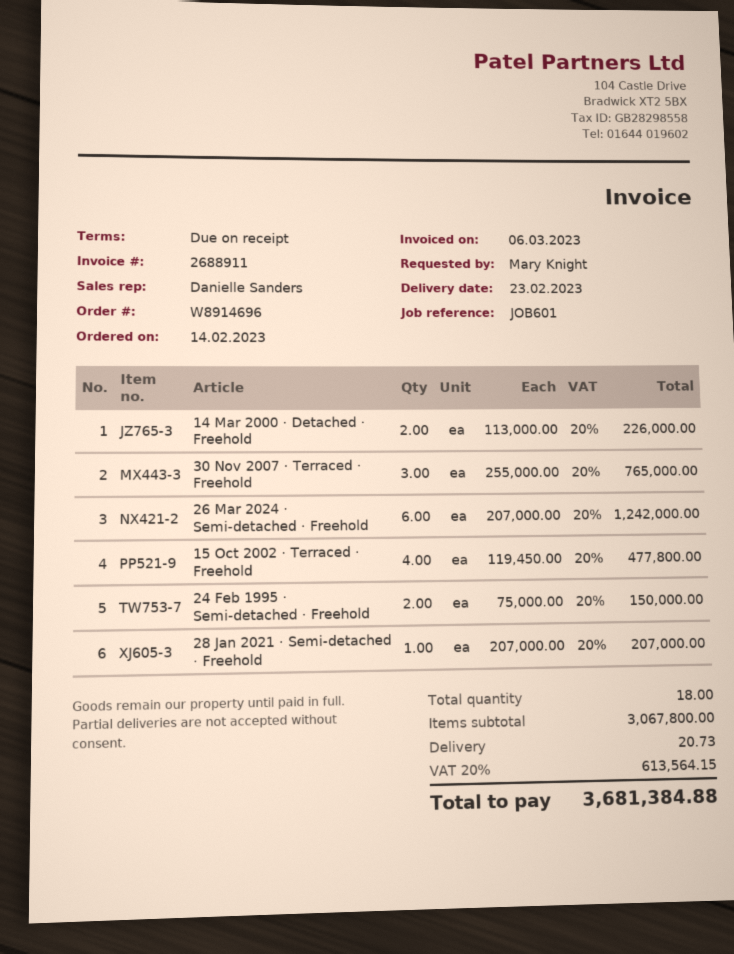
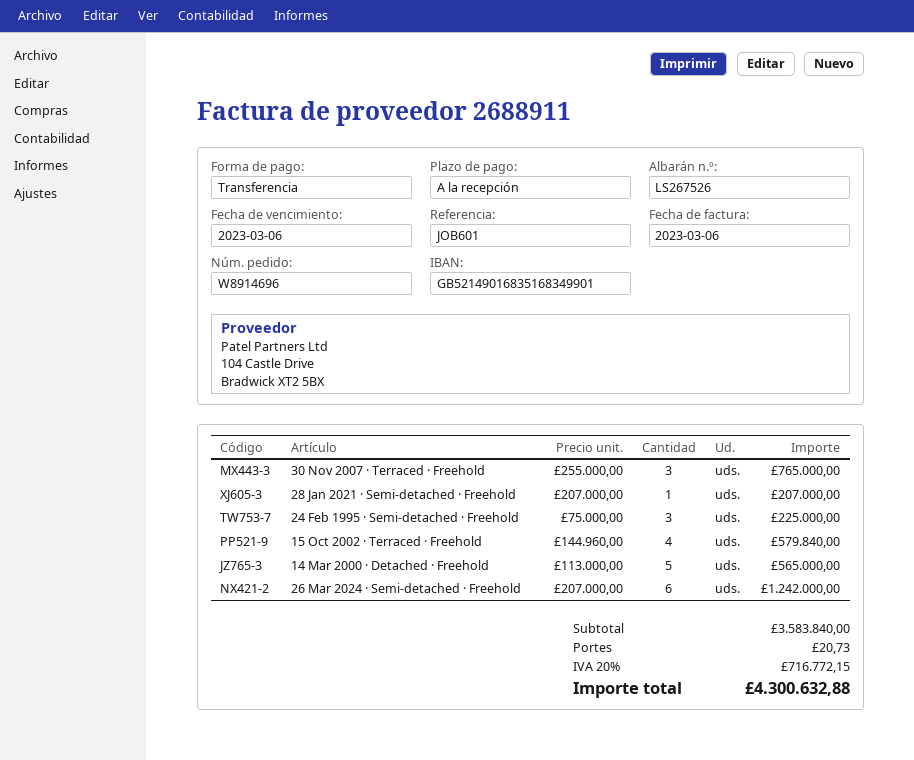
14 Mar 2000 · Detached · Freehold: 2 x 113000.00 = 226000.00 -> 5 x 113000.00 = 565000.00
15 Oct 2002 · Terraced · Freehold: 4 x 119450.00 = 477800.00 -> 4 x 144960.00 = 579840.00
24 Feb 1995 · Semi-detached · Freehold: 2 x 75000.00 = 150000.00 -> 3 x 75000.00 = 225000.00
subtotal: 3067800.00 -> 3583840.00
tax: 20% = 613564.15 -> 20% = 716772.15
total: 3681384.88 -> 4300632.88

